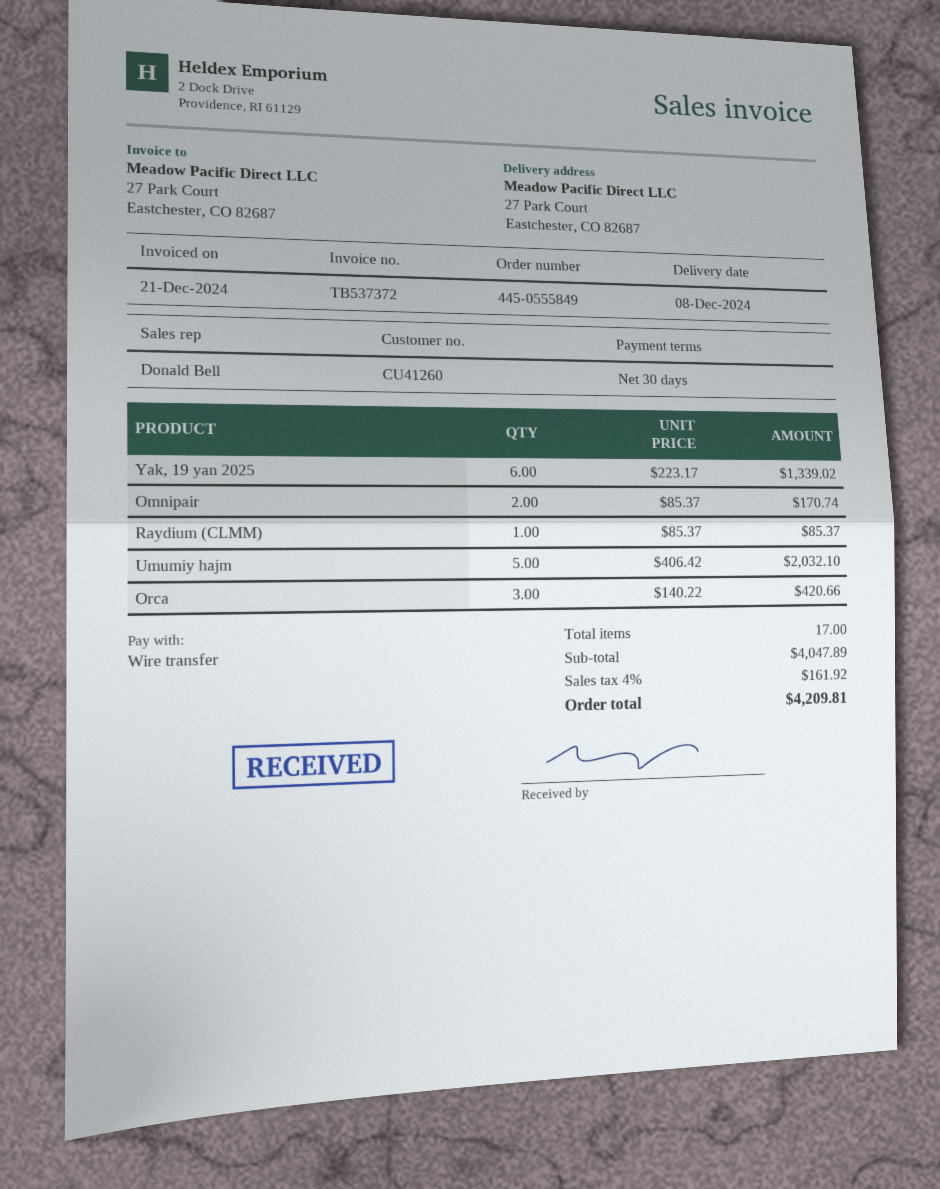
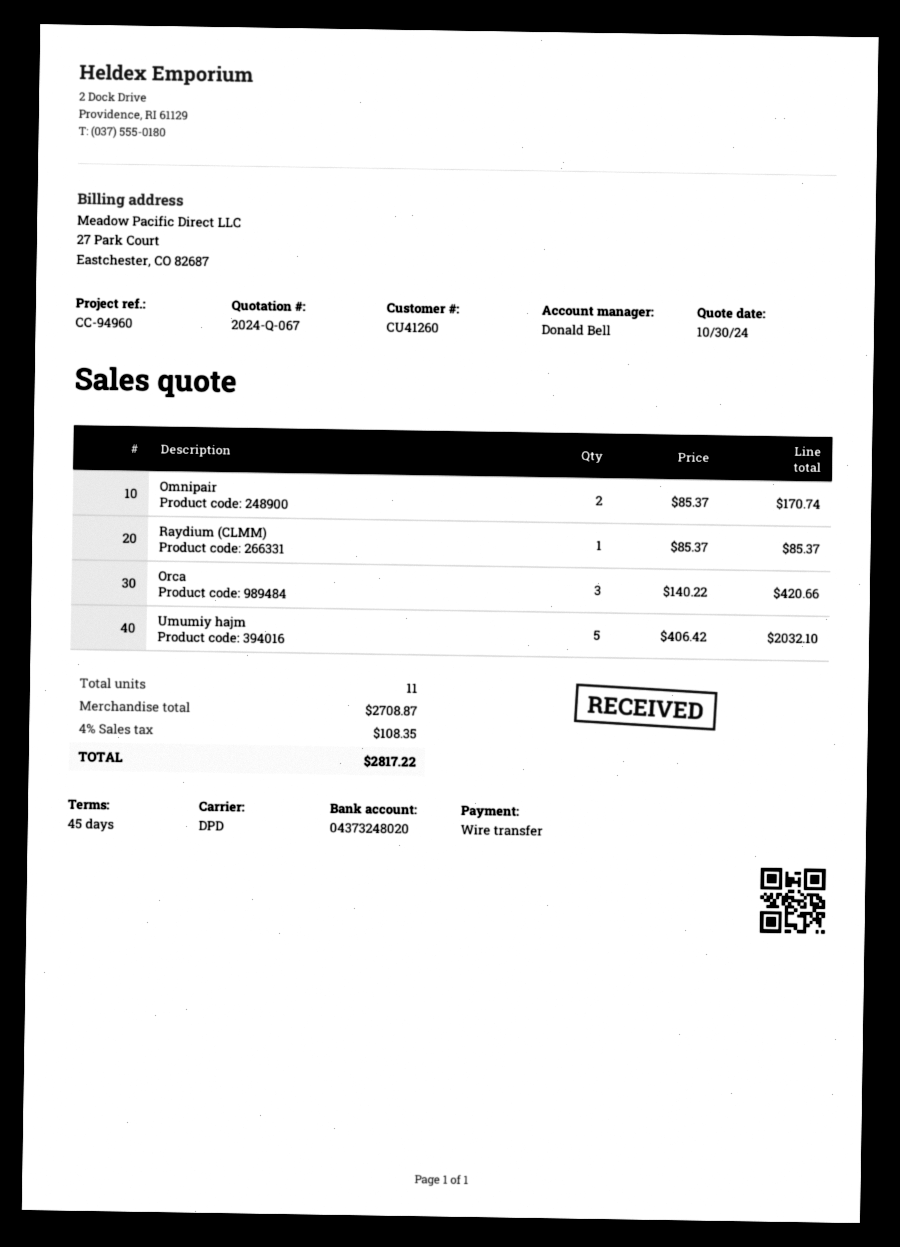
payment terms: 30 days -> 45 days
Yak, 19 yan 2025: 6 x 223.17 = 1339.02 -> none
total quantity: 17 -> 11
subtotal: 4047.89 -> 2708.87
tax: 4% = 161.92 -> 4% = 108.35
total: 4209.81 -> 2817.22

